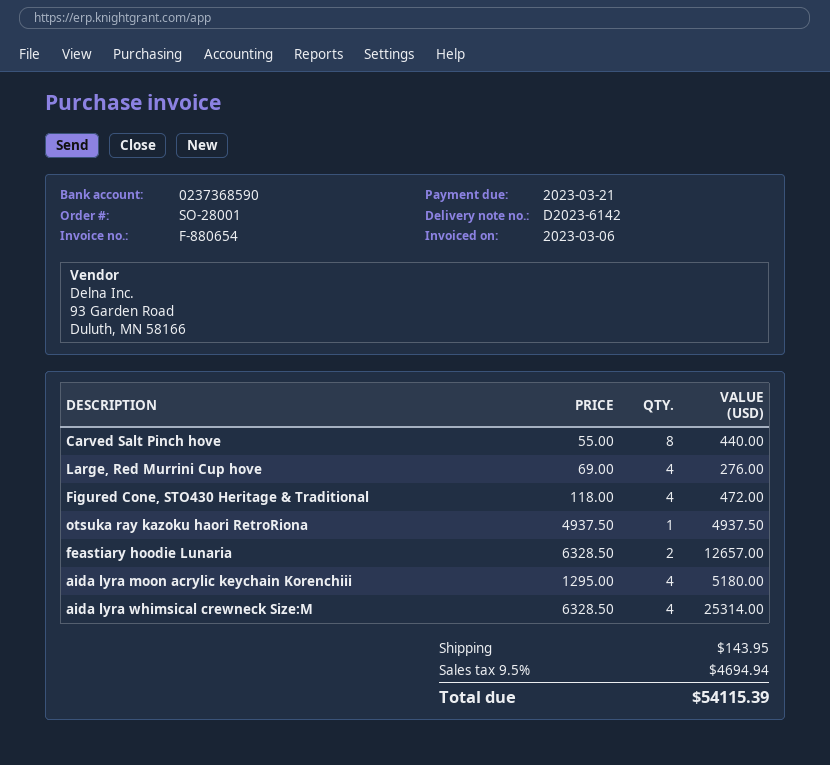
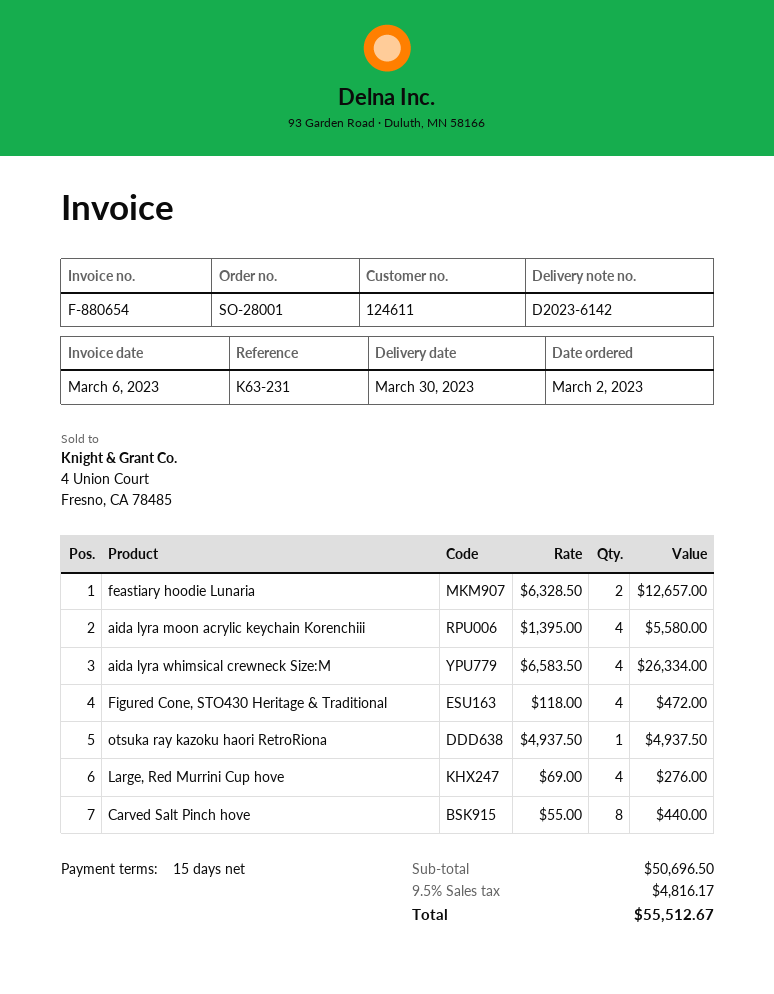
aida lyra moon acrylic keychain Korenchiii: 4 x 1295.00 = 5180.00 -> 4 x 1395.00 = 5580.00
aida lyra whimsical crewneck Size:M: 4 x 6328.50 = 25314.00 -> 4 x 6583.50 = 26334.00
shipping: 143.95 -> none
tax: 9.5% = 4694.94 -> 9.5% = 4816.17
total: 54115.39 -> 55512.67

